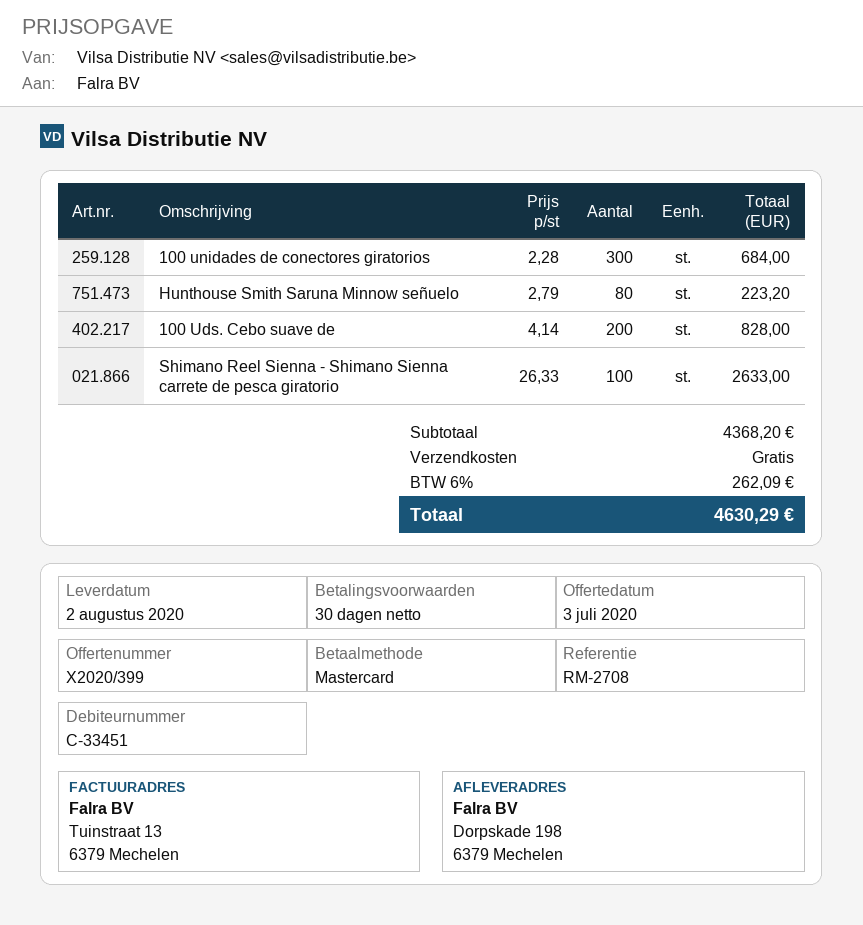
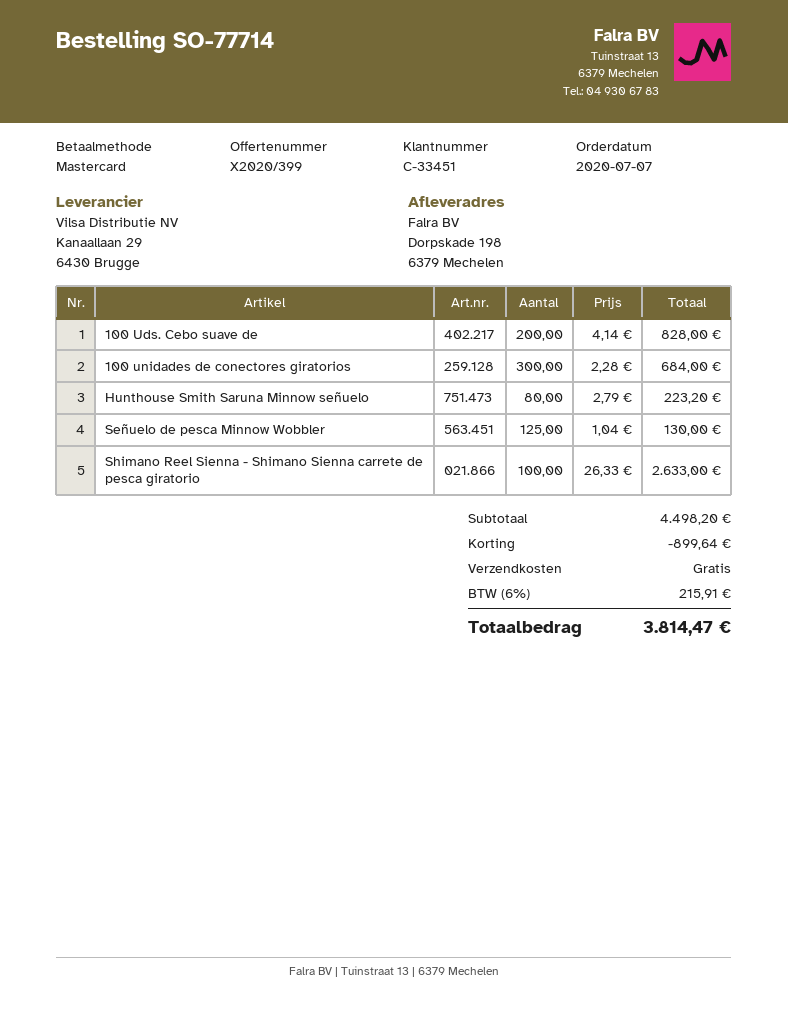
Señuelo de pesca Minnow Wobbler: none -> 125 x 1.04 = 130.00
subtotal: 4368.20 -> 4498.20
discount: none -> 899.64
tax: 6% = 262.09 -> 6% = 215.91
total: 4630.29 -> 3814.47

